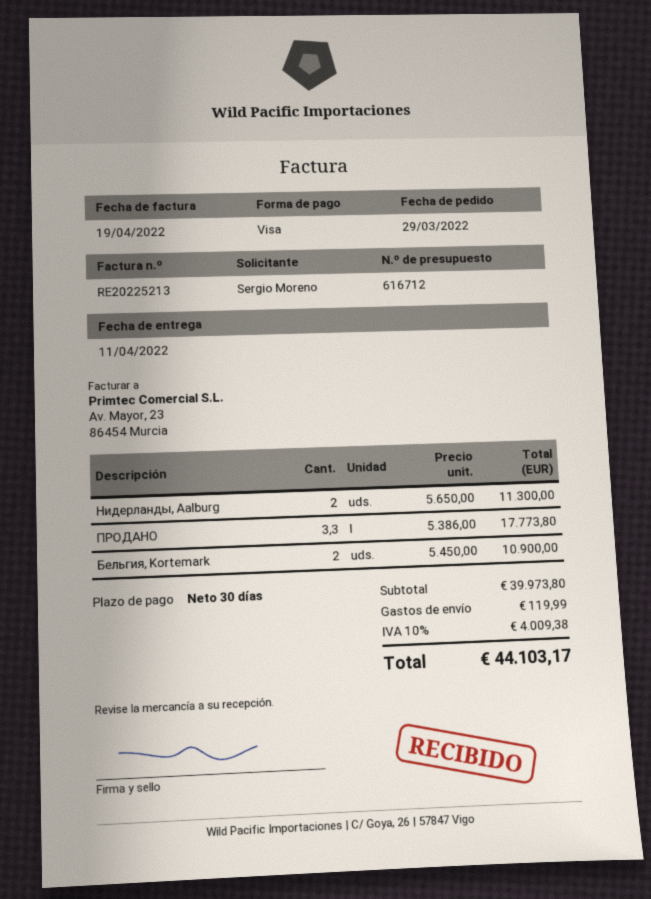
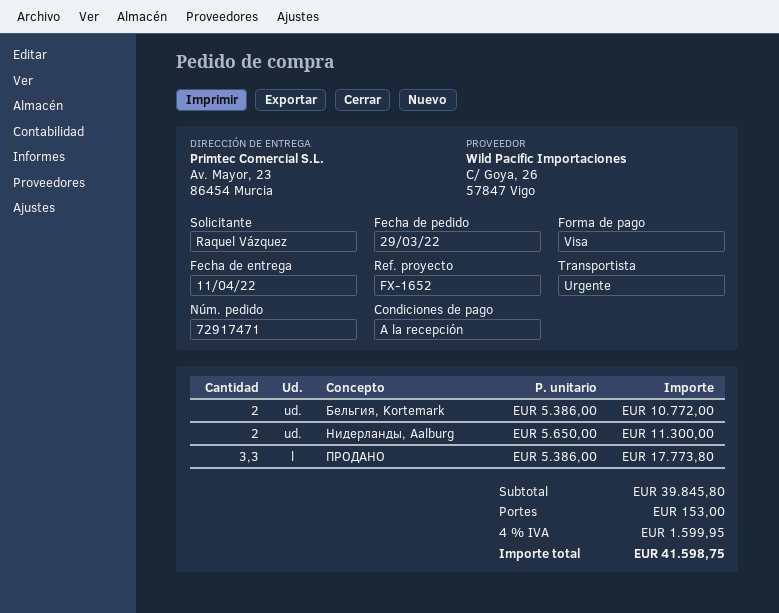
payment terms: 30 days -> on receipt
ordered by: Sergio Moreno -> Raquel Vázquez
Бельгия, Kortemark: 2 x 5450.00 = 10900.00 -> 2 x 5386.00 = 10772.00
subtotal: 39973.80 -> 39845.80
shipping: 119.99 -> 153.00
tax: 10% = 4009.38 -> 4% = 1599.95
total: 44103.17 -> 41598.75

